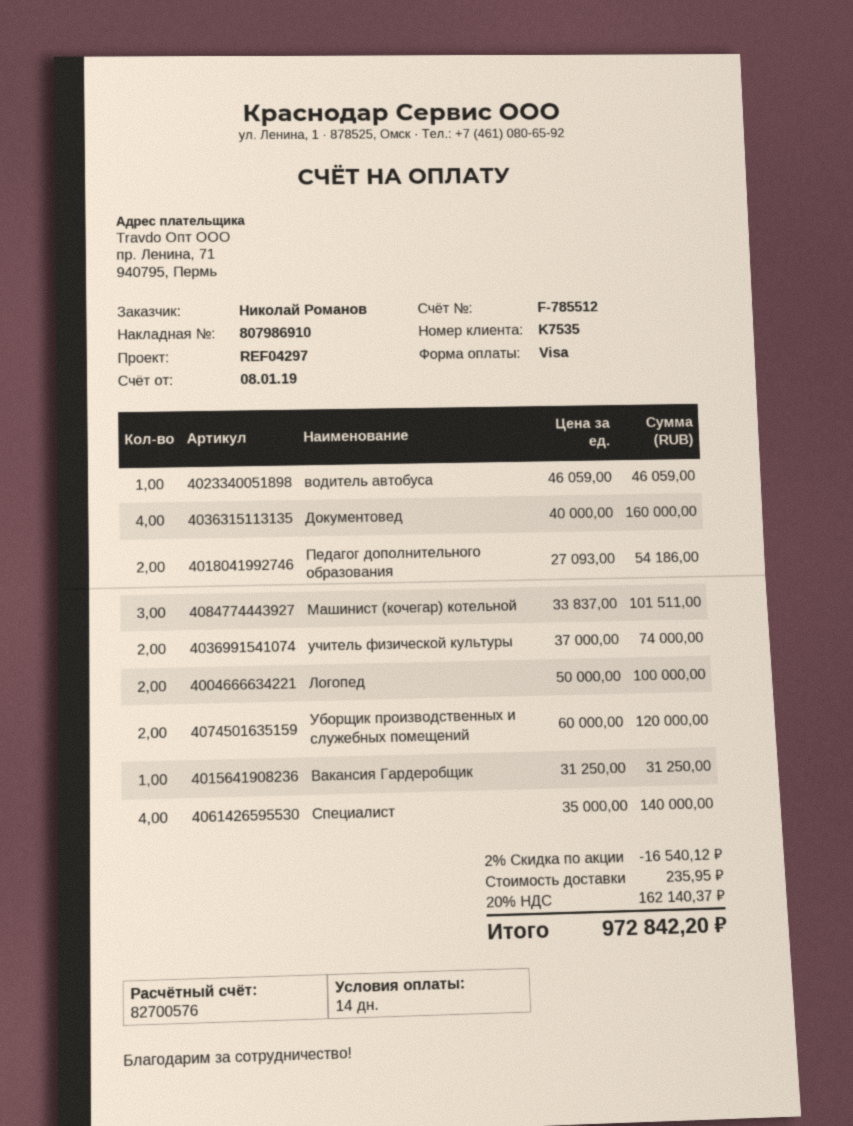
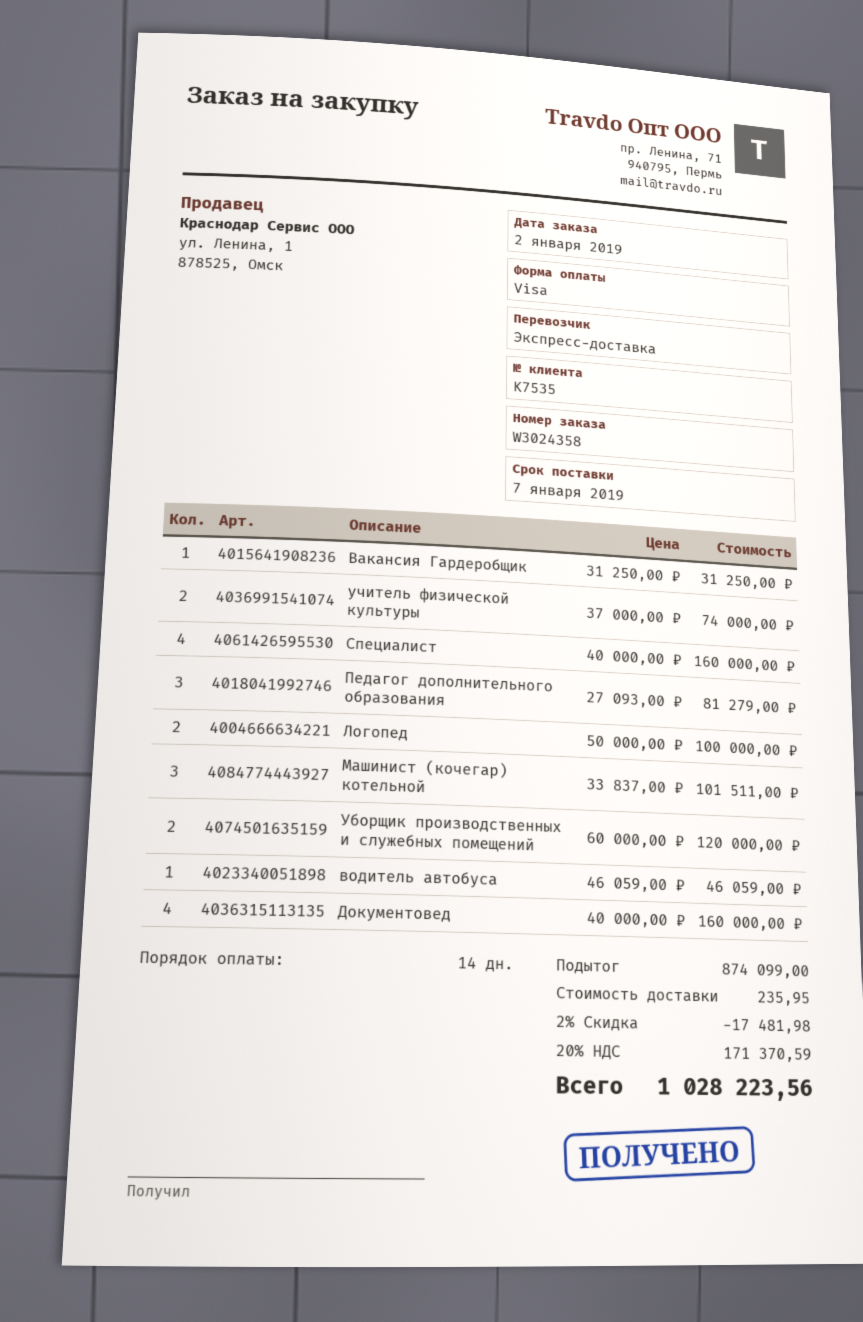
Педагог дополнительного образования: 2 x 27093.00 = 54186.00 -> 3 x 27093.00 = 81279.00
Специалист: 4 x 35000.00 = 140000.00 -> 4 x 40000.00 = 160000.00
discount: 2% = 16540.12 -> 2% = 17481.98
tax: 20% = 162140.37 -> 20% = 171370.59
total: 972842.20 -> 1028223.56

